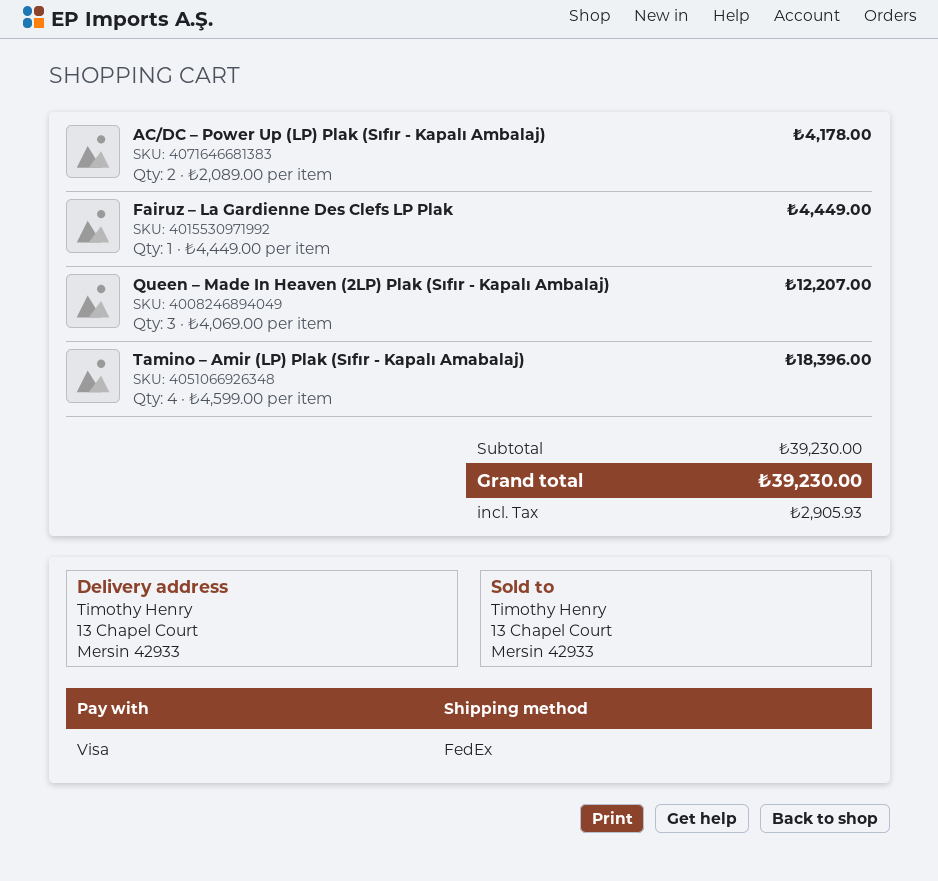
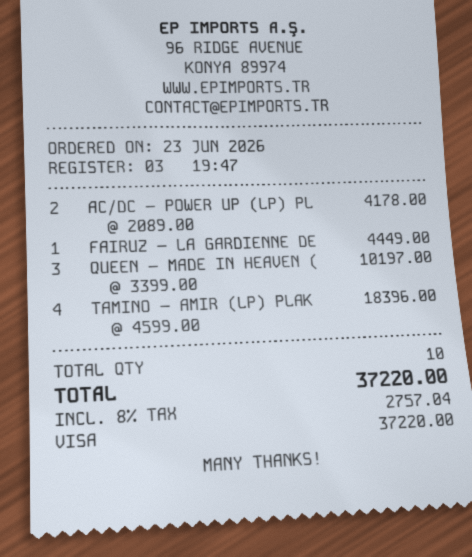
Queen – Made In Heaven (2LP) Plak (Sıfır - Kapalı Ambalaj): 3 x 4069.00 = 12207.00 -> 3 x 3399.00 = 10197.00
tax: 2905.93 -> 2757.04
total: 39230.00 -> 37220.00

